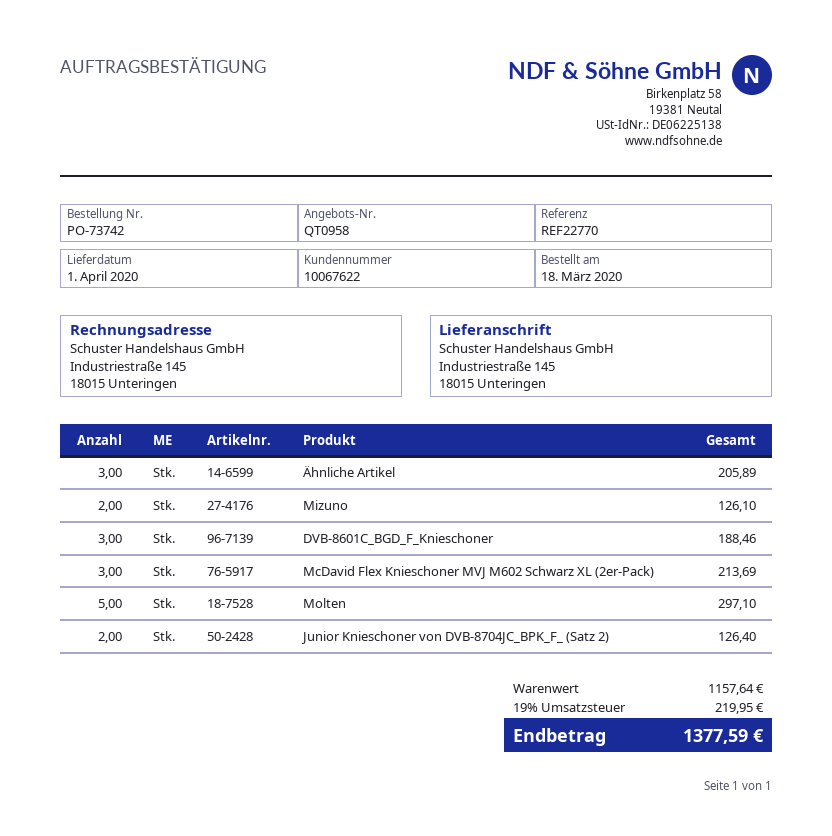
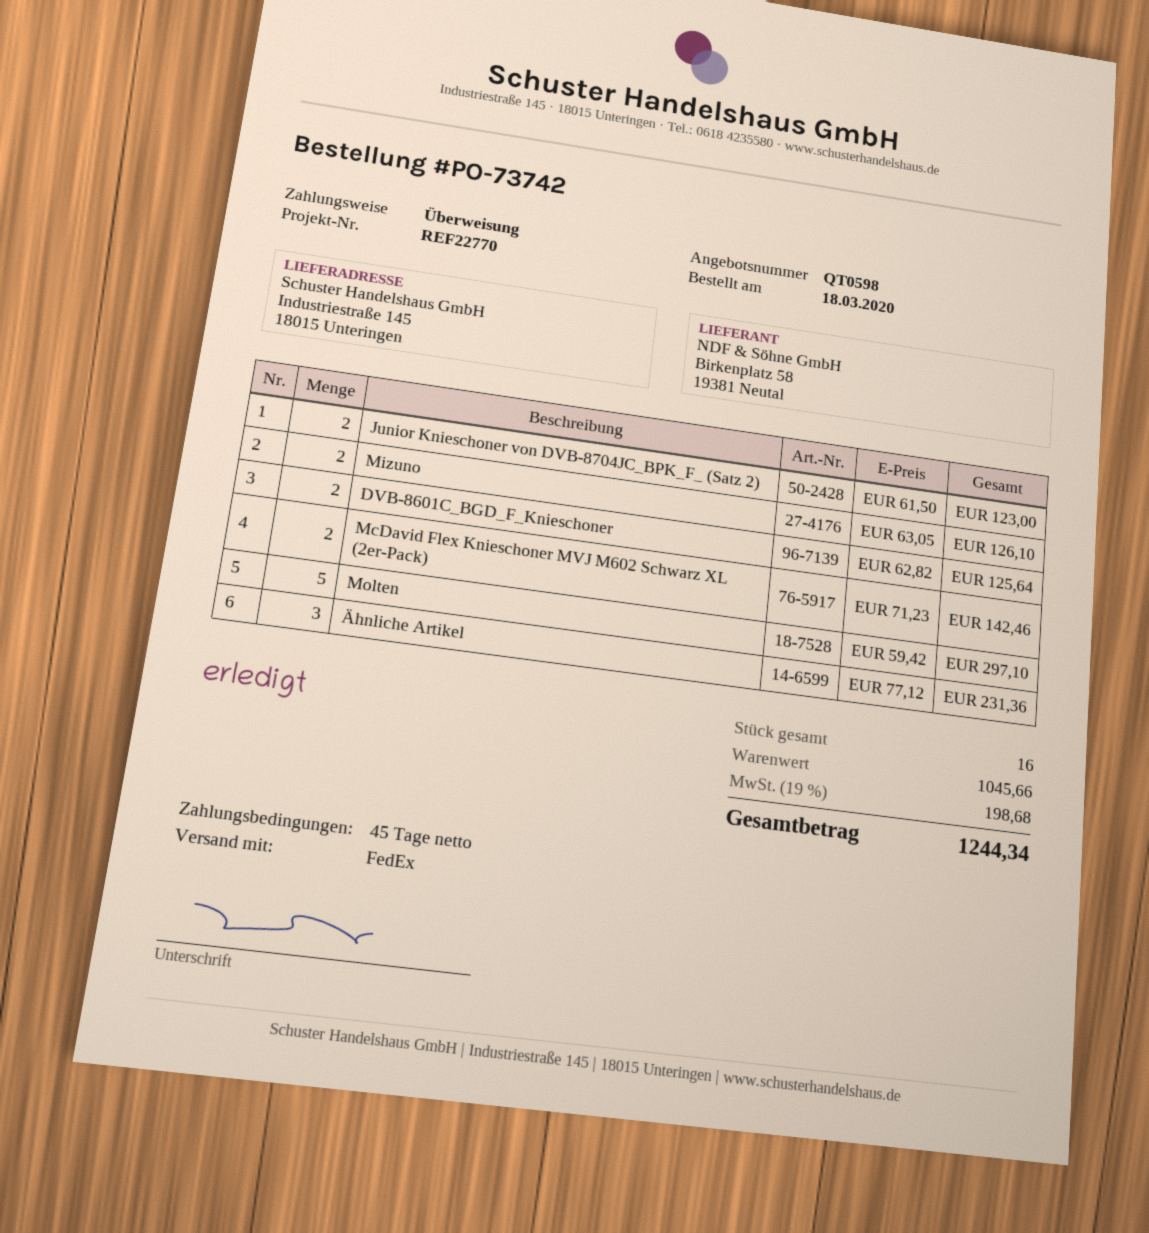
quote number: QT0958 -> QT0598
Ähnliche Artikel: 3 for 205.89 -> 3 for 231.36
DVB-8601C_BGD_F_Knieschoner: 3 for 188.46 -> 2 for 125.64
McDavid Flex Knieschoner MVJ M602 Schwarz XL (2er-Pack): 3 for 213.69 -> 2 for 142.46
Junior Knieschoner von DVB-8704JC_BPK_F_ (Satz 2): 2 for 126.40 -> 2 for 123.00
subtotal: 1157.64 -> 1045.66
tax: 19% = 219.95 -> 19% = 198.68
total: 1377.59 -> 1244.34

